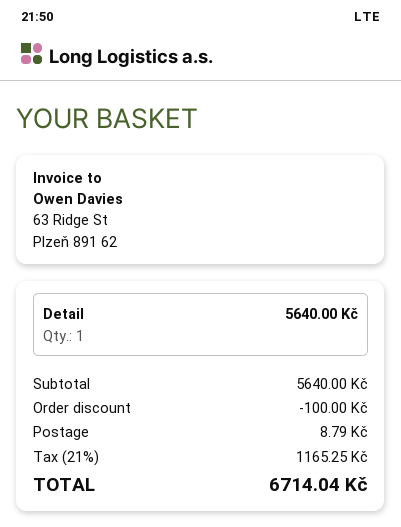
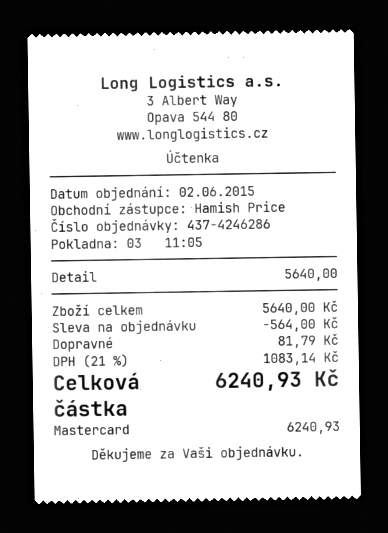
discount: 100.00 -> 564.00
shipping: 8.79 -> 81.79
tax: 21% = 1165.25 -> 21% = 1083.14
total: 6714.04 -> 6240.93

